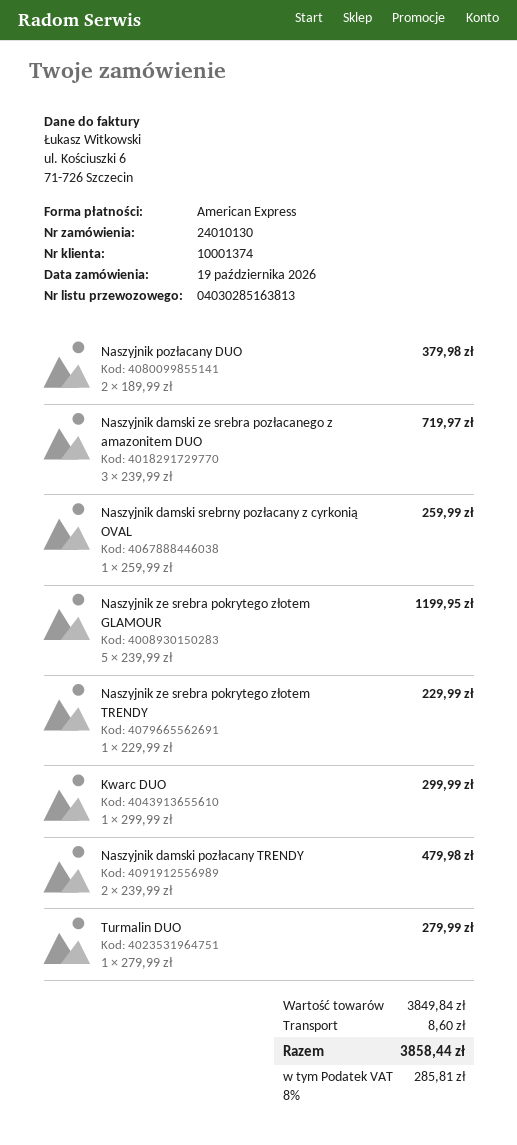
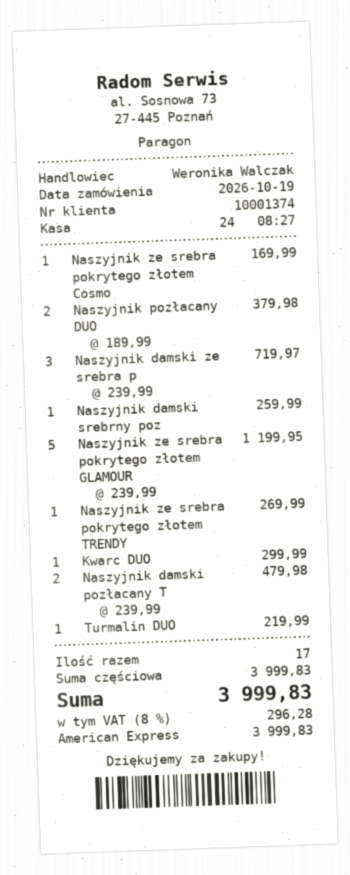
Naszyjnik ze srebra pokrytego złotem TRENDY: 1 x 229.99 = 229.99 -> 1 x 269.99 = 269.99
Turmalin DUO: 1 x 279.99 = 279.99 -> 1 x 219.99 = 219.99
Naszyjnik ze srebra pokrytego złotem Cosmo: none -> 1 x 169.99 = 169.99
subtotal: 3849.84 -> 3999.83
shipping: 8.60 -> none
tax: 8% = 285.81 -> 8% = 296.28
total: 3858.44 -> 3999.83

